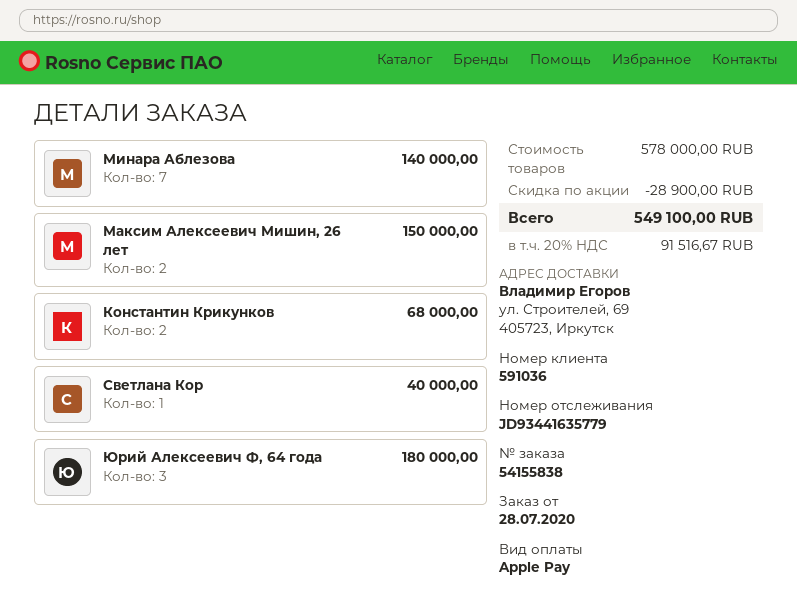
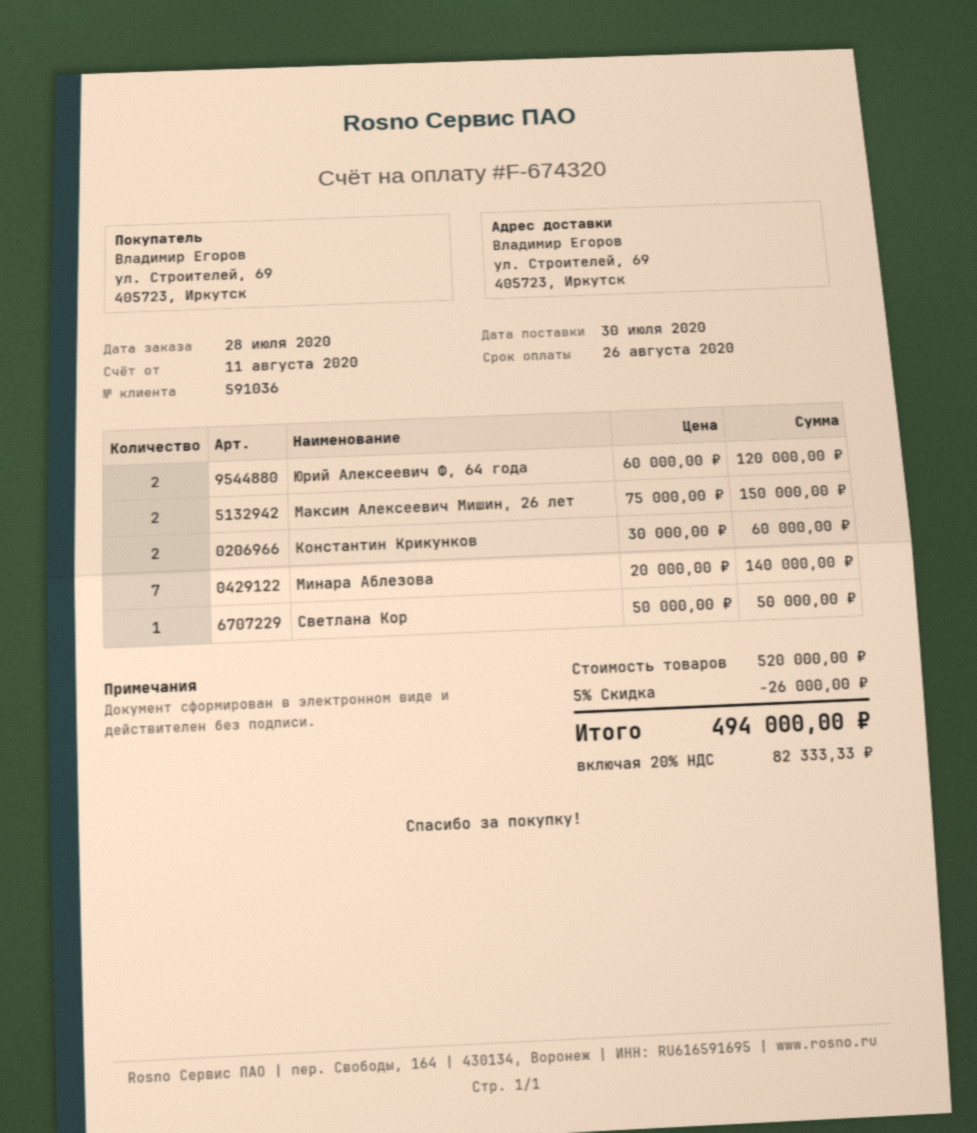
Константин Крикунков: 2 for 68000.00 -> 2 for 60000.00
Светлана Кор: 1 for 40000.00 -> 1 for 50000.00
Юрий Алексеевич Ф, 64 года: 3 for 180000.00 -> 2 for 120000.00
subtotal: 578000.00 -> 520000.00
discount: 28900.00 -> 26000.00
tax: 20% = 91516.67 -> 20% = 82333.33
total: 549100.00 -> 494000.00

